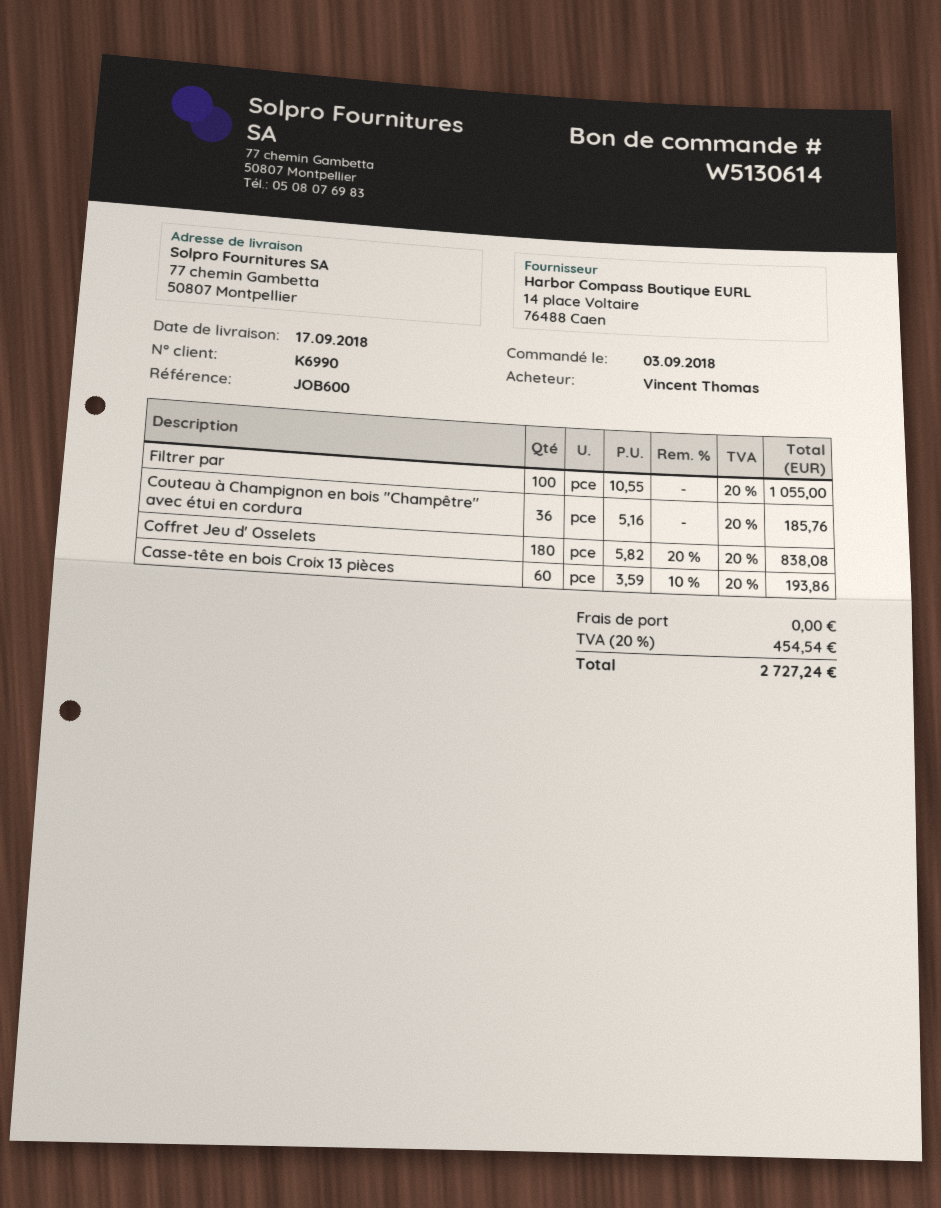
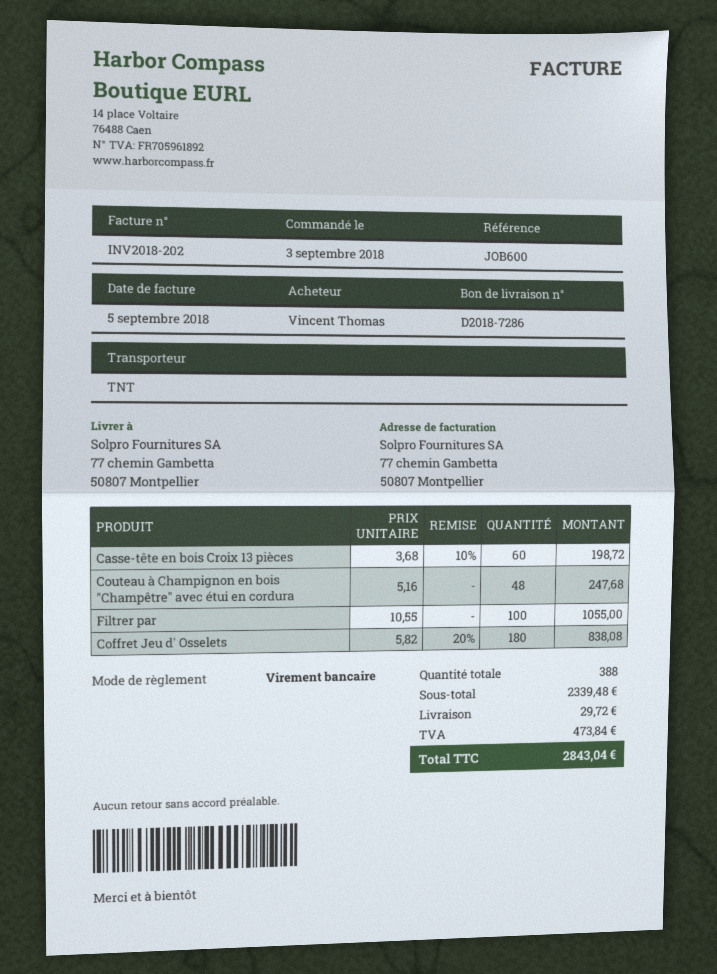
Couteau à Champignon en bois "Champêtre" avec étui en cordura: 36 x 5.16 = 185.76 -> 48 x 5.16 = 247.68
Casse-tête en bois Croix 13 pièces: 60 x 3.59 - 10% = 193.86 -> 60 x 3.68 - 10% = 198.72
shipping: 0.00 -> 29.72
tax: 454.54 -> 473.84
total: 2727.24 -> 2843.04

